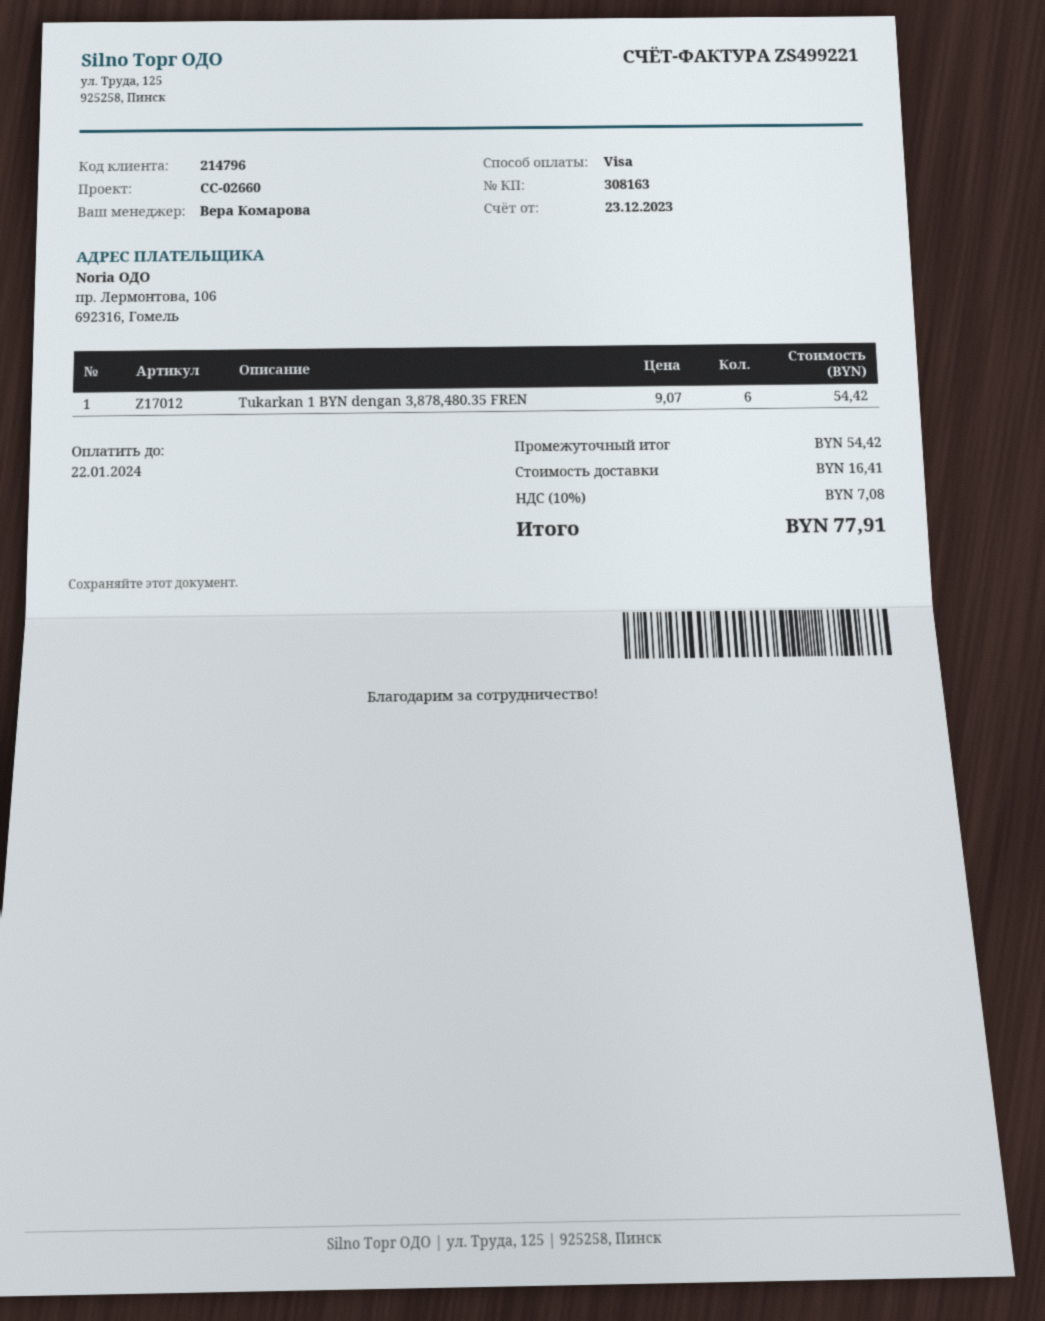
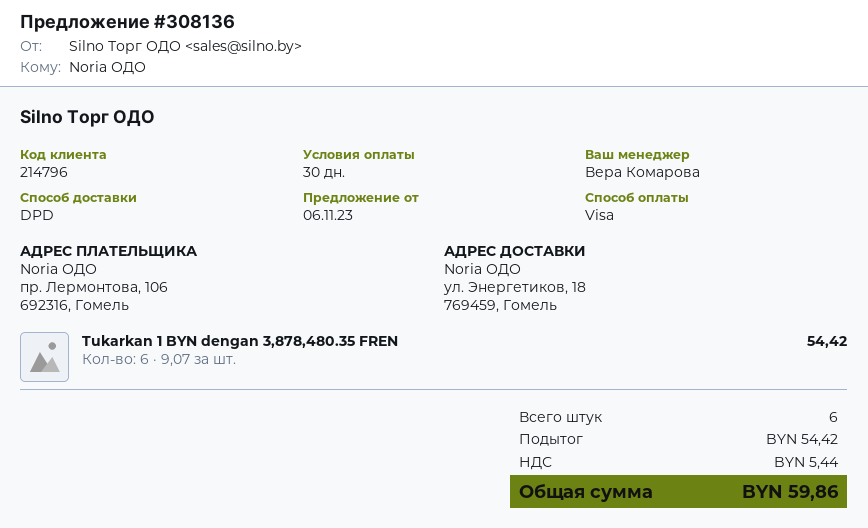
quote number: 308163 -> 308136
shipping: 16.41 -> none
tax: 7.08 -> 5.44
total: 77.91 -> 59.86

